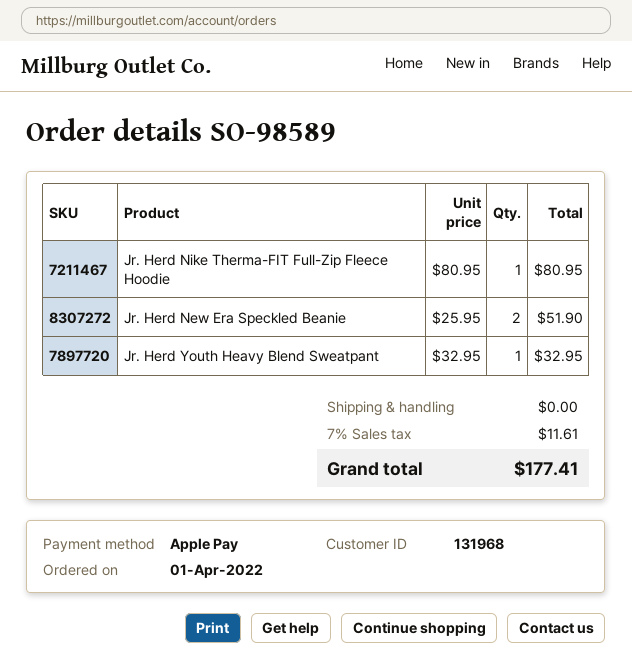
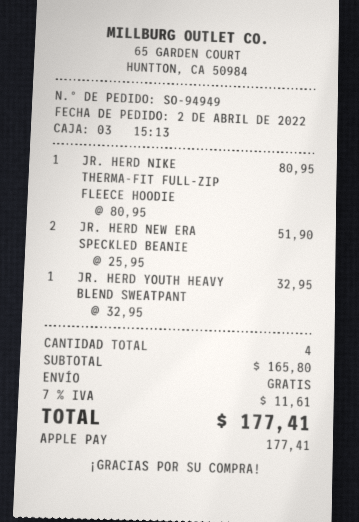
order number: SO-98589 -> SO-94949
order date: 2022-04-01 -> 2022-04-02

